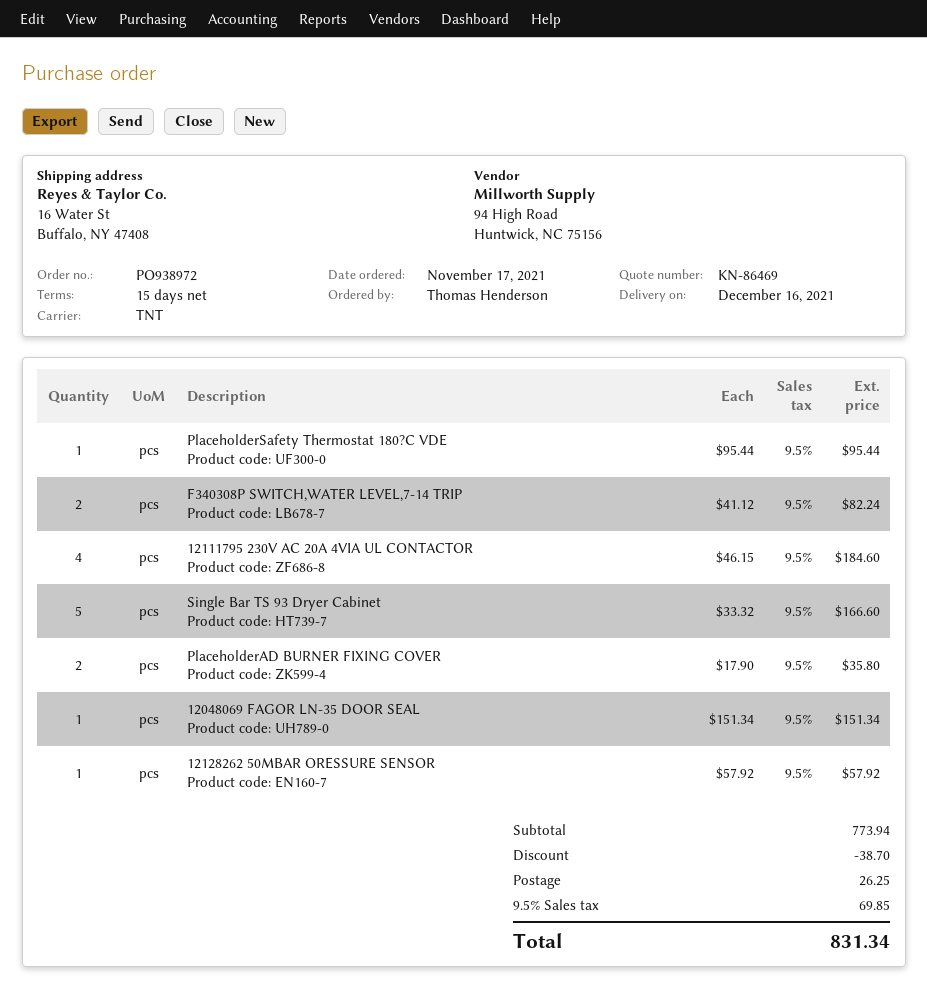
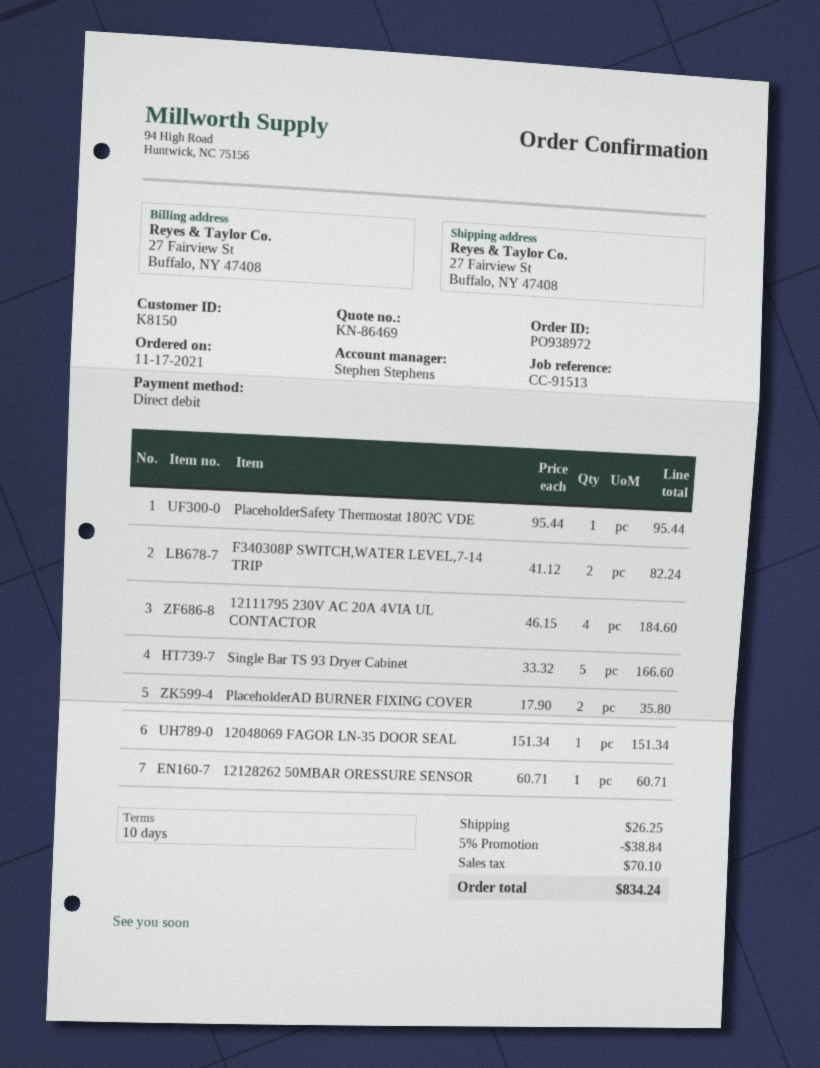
payment terms: 15 days -> 10 days
ship to: 16 Water St, Buffalo, NY 47408 -> 27 Fairview St, Buffalo, NY 47408
12128262 50MBAR ORESSURE SENSOR: 1 x 57.92 = 57.92 -> 1 x 60.71 = 60.71
discount: 38.70 -> 38.84
tax: 69.85 -> 70.10
total: 831.34 -> 834.24

